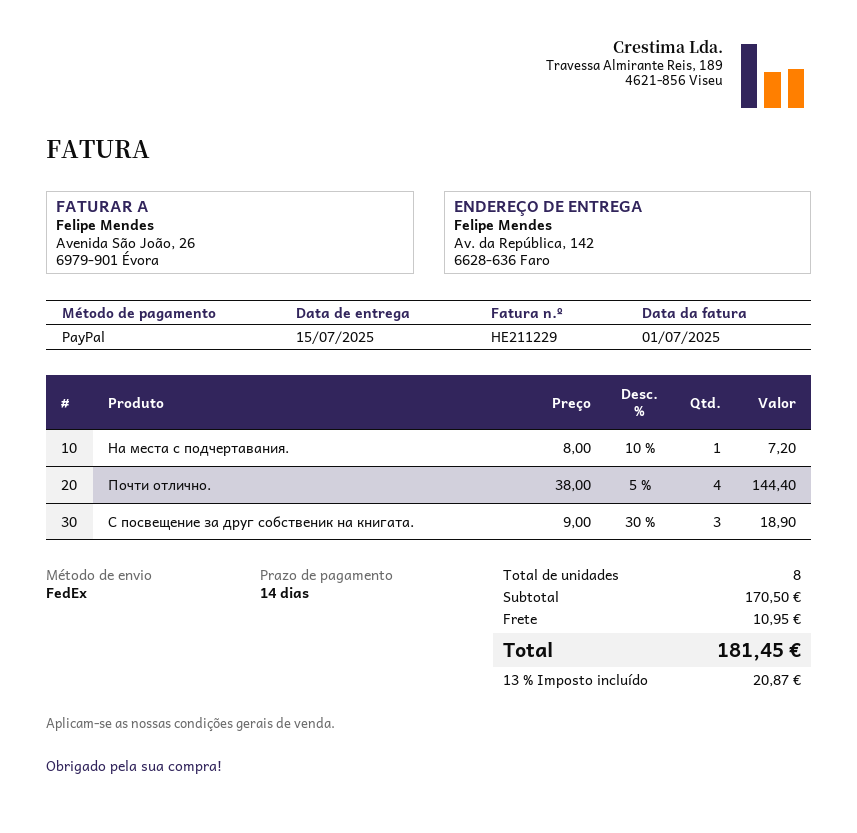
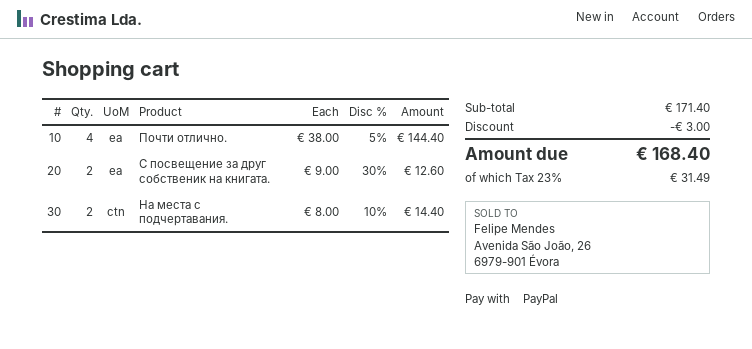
На места с подчертавания.: 1 x 8.00 - 10% = 7.20 -> 2 x 8.00 - 10% = 14.40
С посвещение за друг собственик на книгата.: 3 x 9.00 - 30% = 18.90 -> 2 x 9.00 - 30% = 12.60
subtotal: 170.50 -> 171.40
discount: none -> 3.00
shipping: 10.95 -> none
tax: 13% = 20.87 -> 23% = 31.49
total: 181.45 -> 168.40

